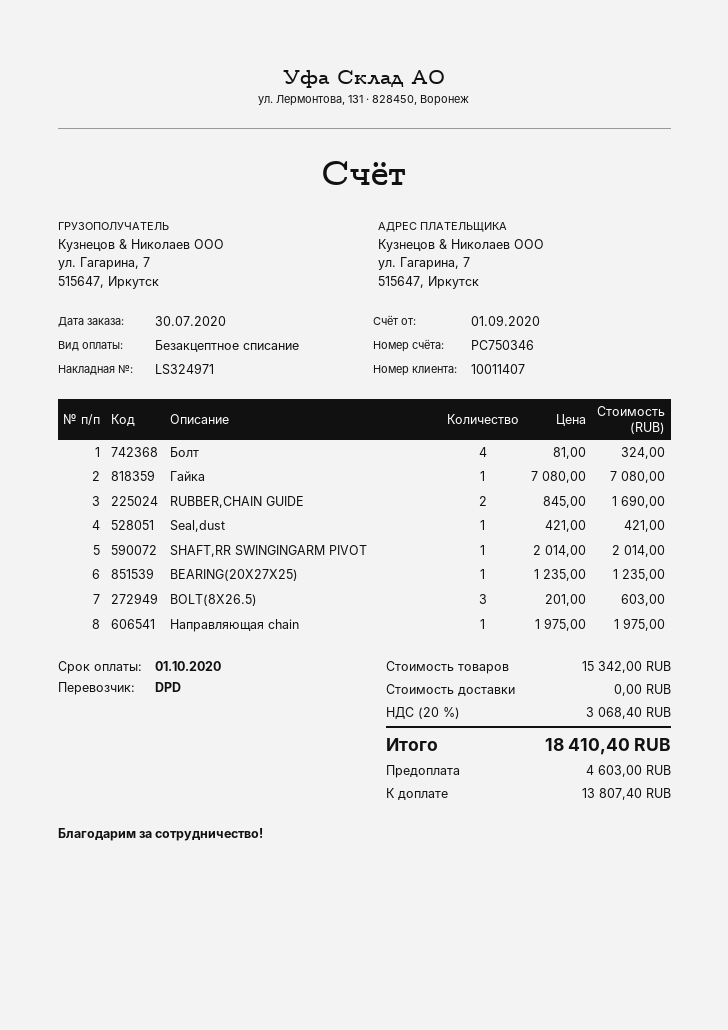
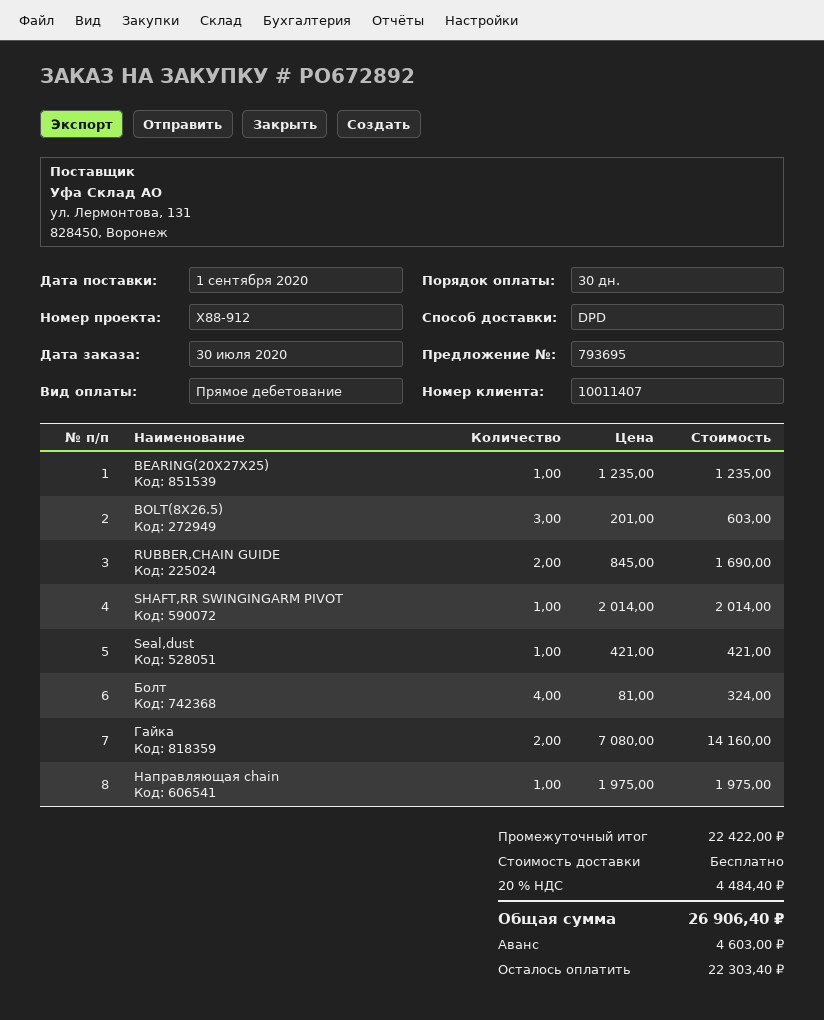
Гайка: 1 x 7080.00 = 7080.00 -> 2 x 7080.00 = 14160.00
subtotal: 15342.00 -> 22422.00
tax: 20% = 3068.40 -> 20% = 4484.40
total: 18410.40 -> 26906.40
balance: 13807.40 -> 22303.40

